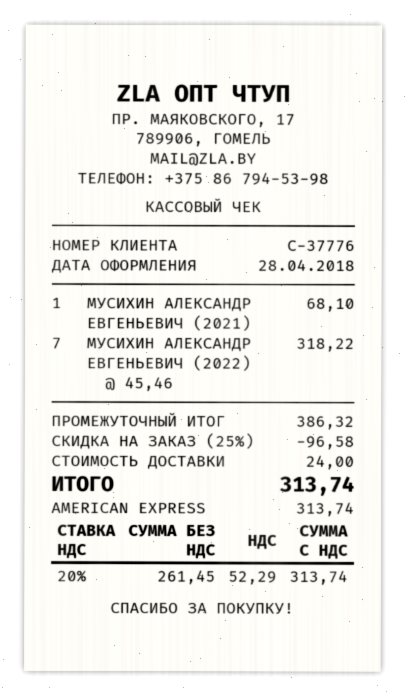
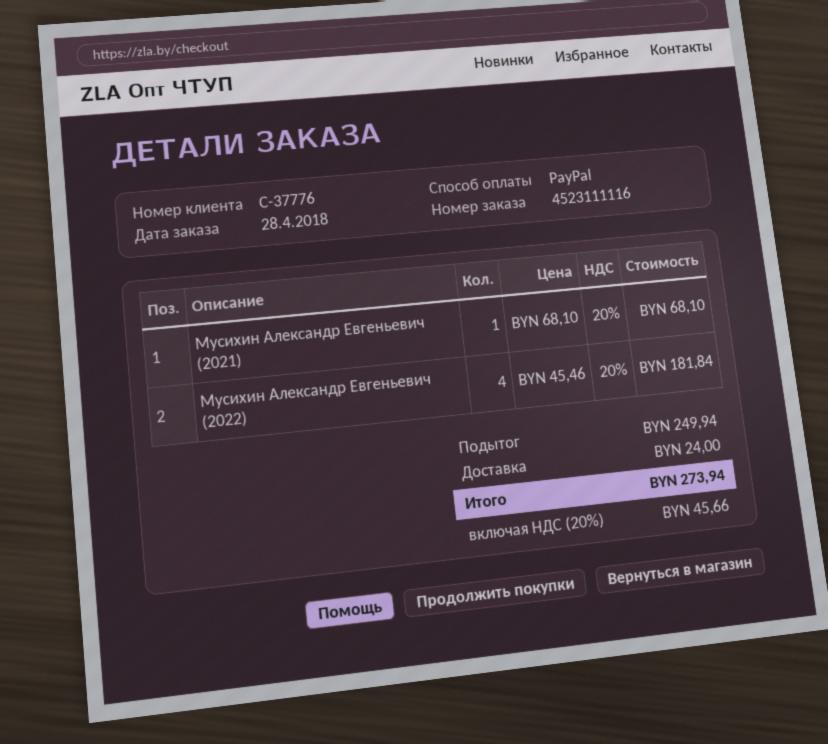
payment method: American Express -> PayPal
МУСИХИН АЛЕКСАНДР ЕВГЕНЬЕВИЧ (2022): 7 x 45.46 = 318.22 -> 4 x 45.46 = 181.84
subtotal: 386.32 -> 249.94
discount: 25% = 96.58 -> none
tax: 20% = 52.29 -> 20% = 45.66
total: 313.74 -> 273.94

